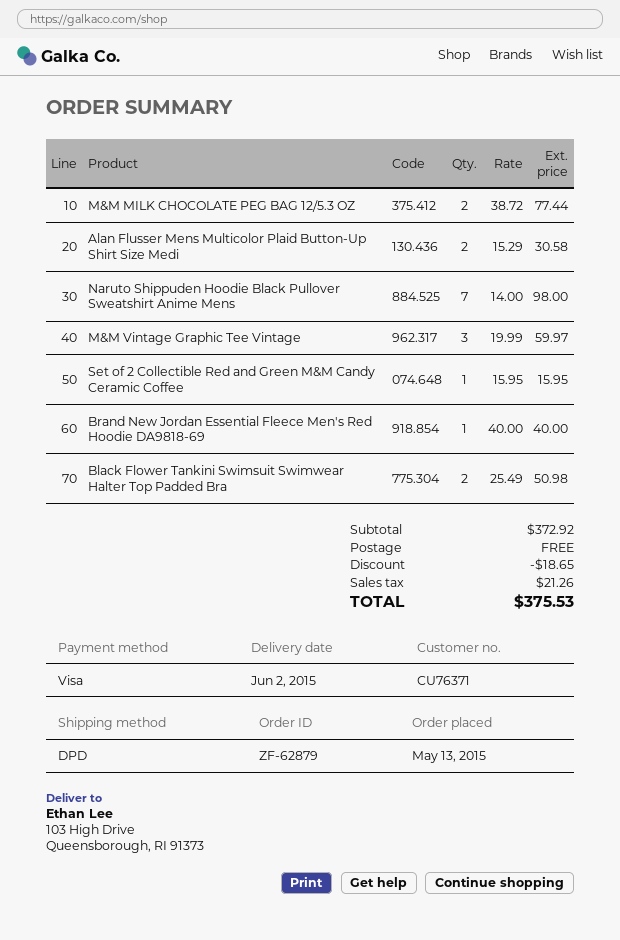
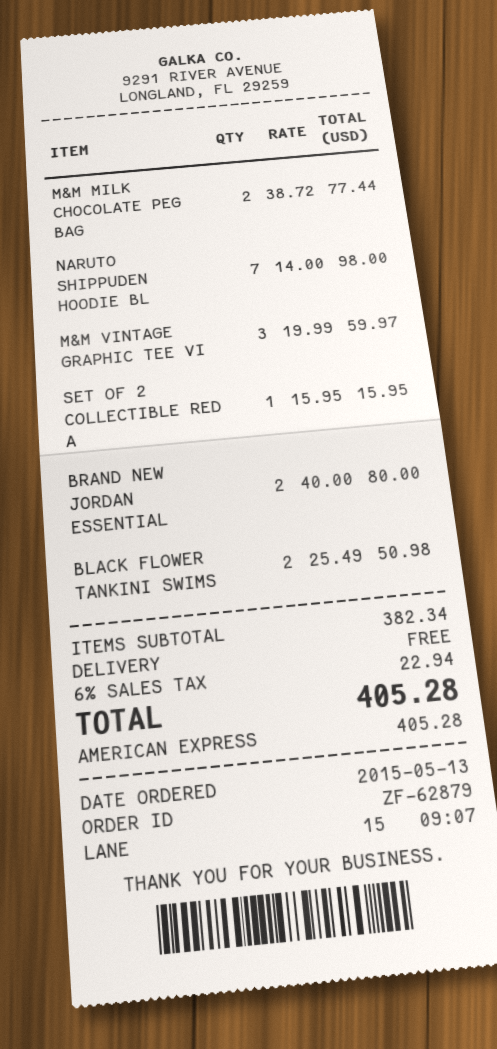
payment method: Visa -> American Express
Alan Flusser Mens Multicolor Plaid Button-Up Shirt Size Medi: 2 x 15.29 = 30.58 -> none
Brand New Jordan Essential Fleece Men's Red Hoodie DA9818-69: 1 x 40.00 = 40.00 -> 2 x 40.00 = 80.00
subtotal: 372.92 -> 382.34
discount: 18.65 -> none
tax: 21.26 -> 22.94
total: 375.53 -> 405.28

